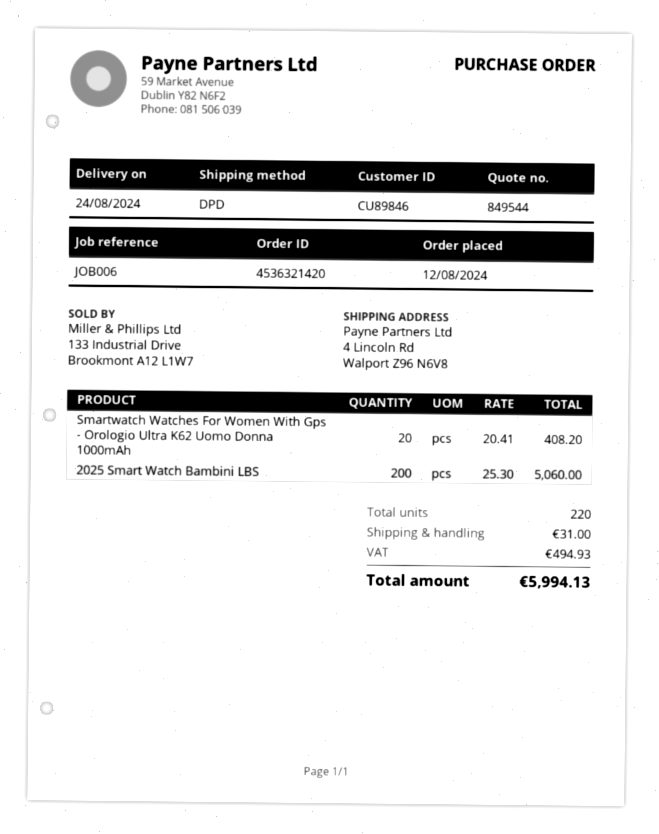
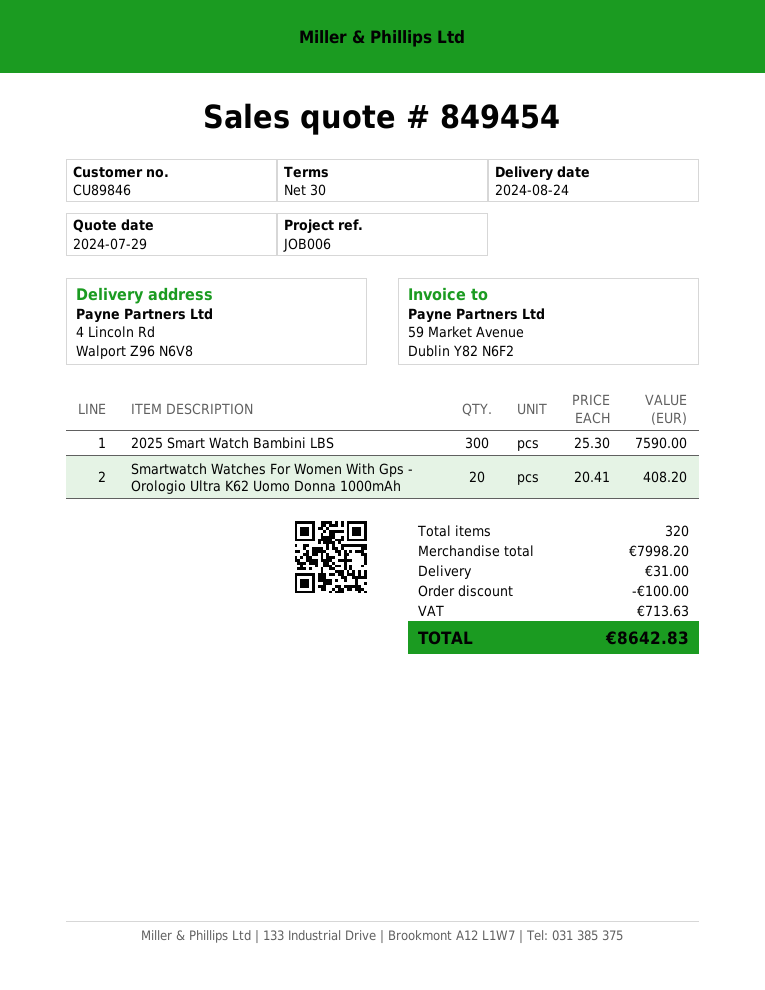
quote number: 849544 -> 849454
2025 Smart Watch Bambini LBS: 200 x 25.30 = 5060.00 -> 300 x 25.30 = 7590.00
total quantity: 220 -> 320
discount: none -> 100.00
tax: 494.93 -> 713.63
total: 5994.13 -> 8642.83

